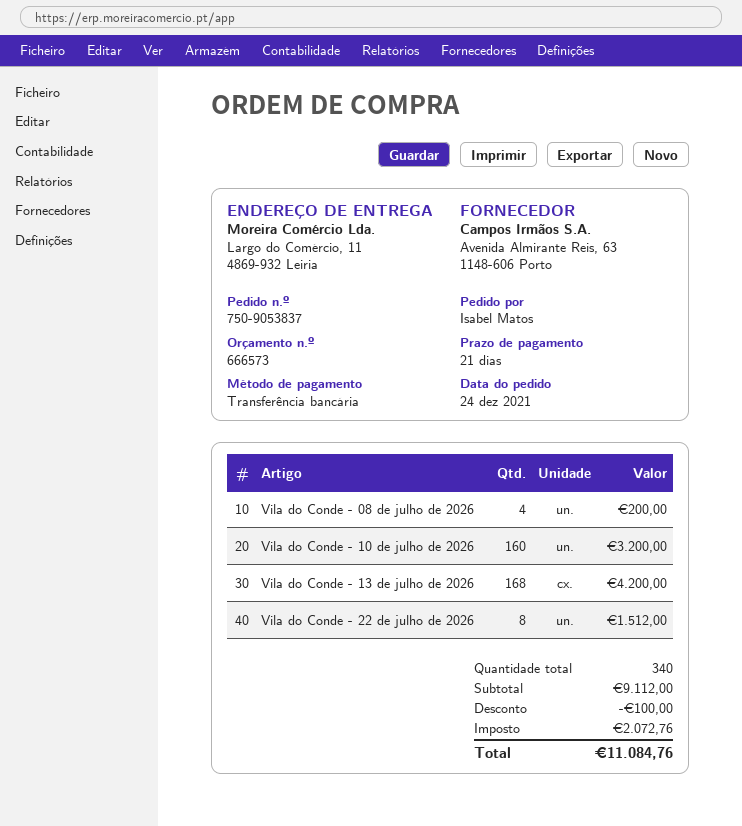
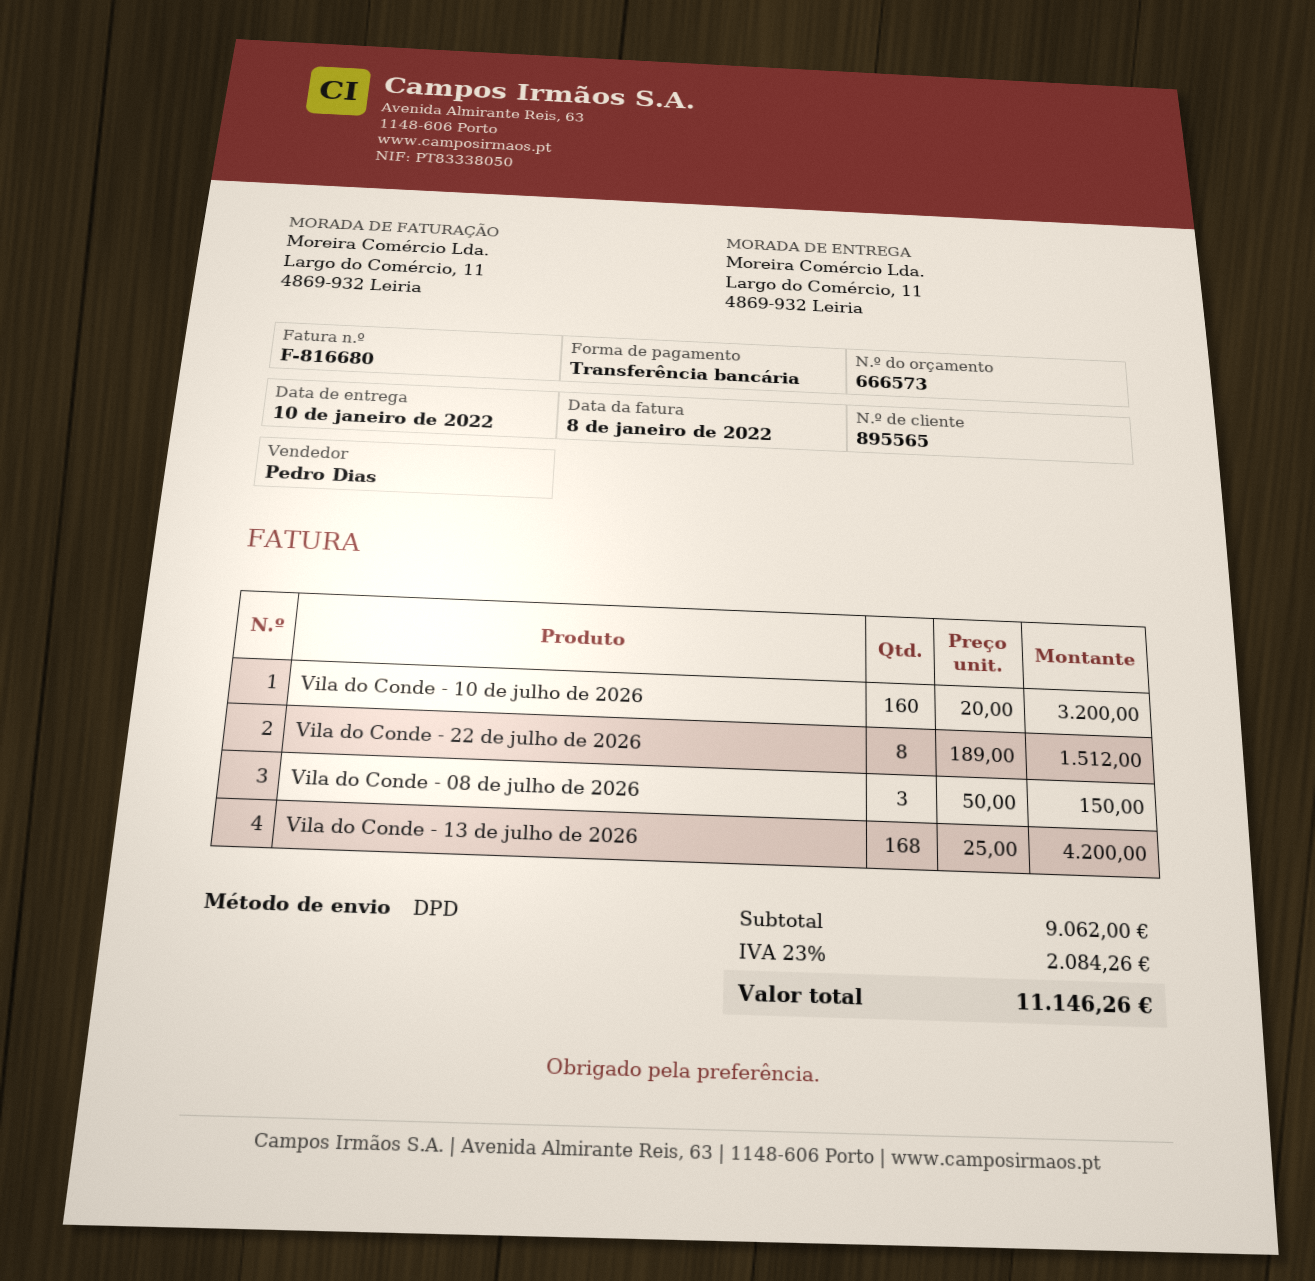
Vila do Conde - 08 de julho de 2026: 4 for 200.00 -> 3 for 150.00
subtotal: 9112.00 -> 9062.00
discount: 100.00 -> none
tax: 2072.76 -> 2084.26
total: 11084.76 -> 11146.26

